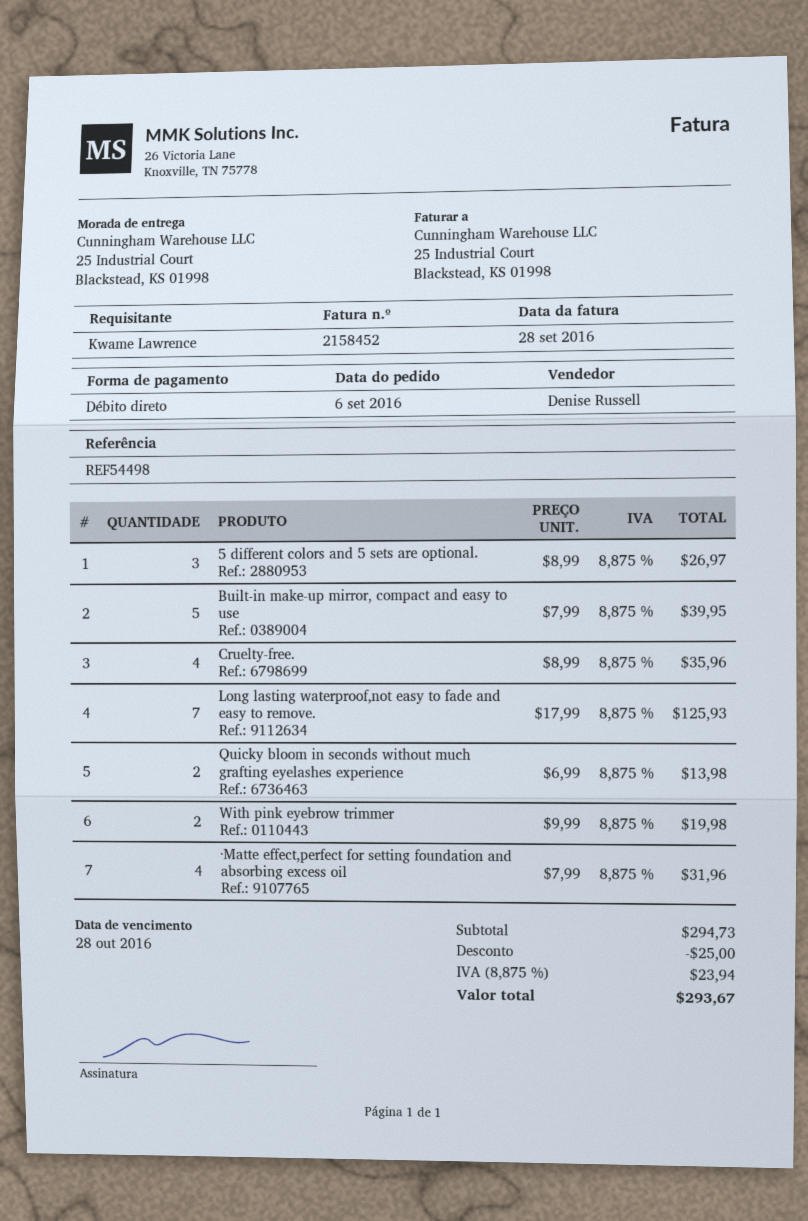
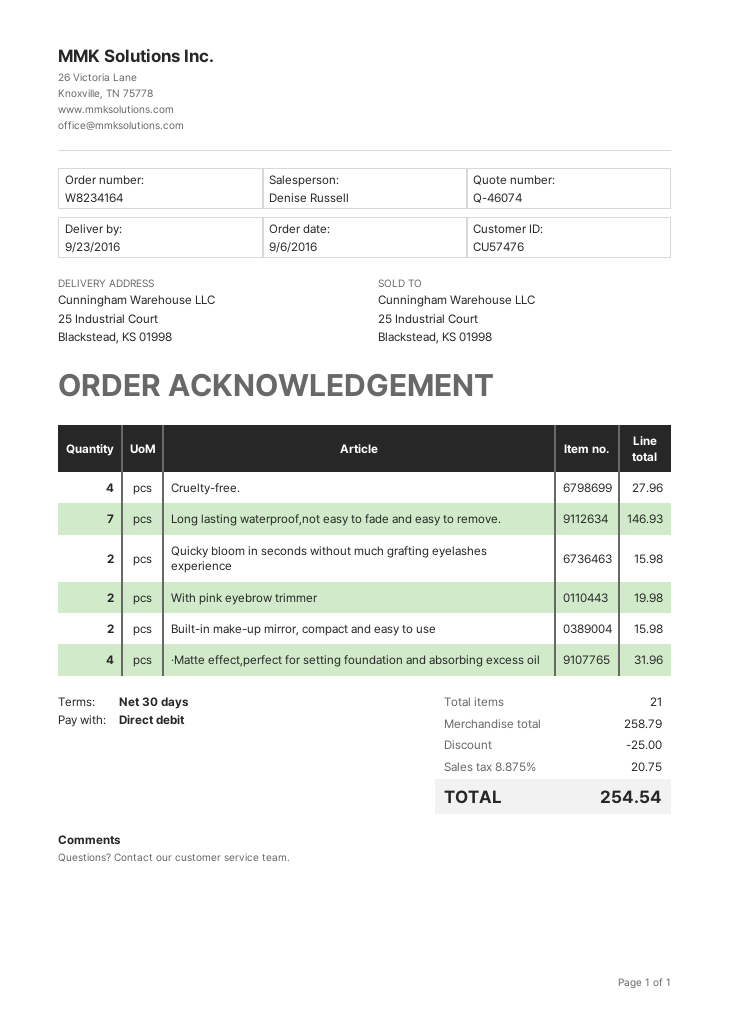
5 different colors and 5 sets are optional.: 3 for 26.97 -> none
Built-in make-up mirror, compact and easy to use: 5 for 39.95 -> 2 for 15.98
Cruelty-free.: 4 for 35.96 -> 4 for 27.96
Long lasting waterproof,not easy to fade and easy to remove.: 7 for 125.93 -> 7 for 146.93
Quicky bloom in seconds without much grafting eyelashes experience: 2 for 13.98 -> 2 for 15.98
subtotal: 294.73 -> 258.79
tax: 8.875% = 23.94 -> 8.875% = 20.75
total: 293.67 -> 254.54

